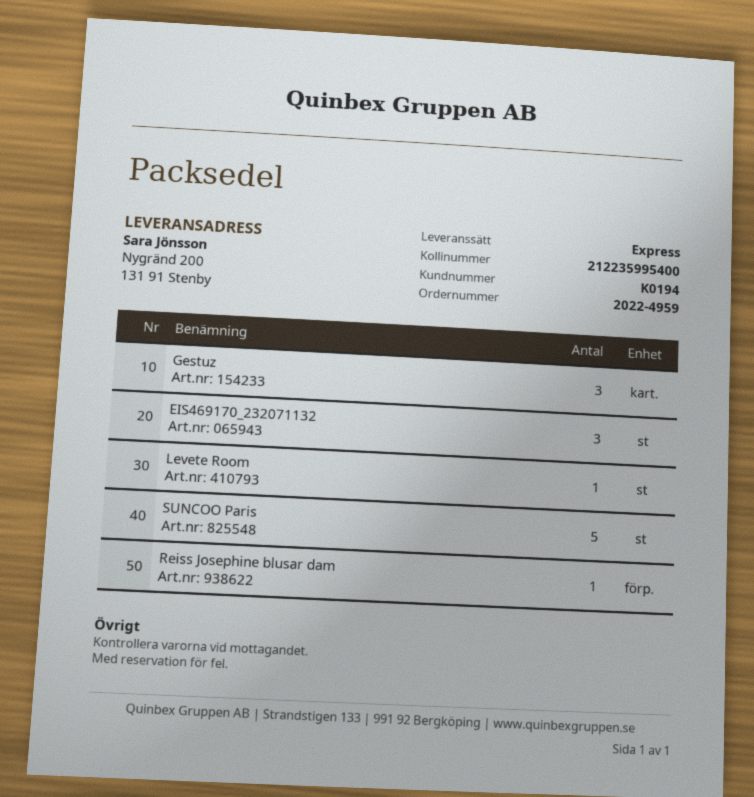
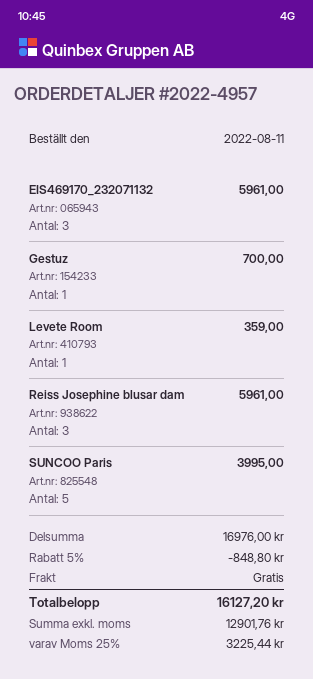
order number: 2022-4959 -> 2022-4957
Gestuz: 3 -> 1
Reiss Josephine blusar dam: 1 -> 3

